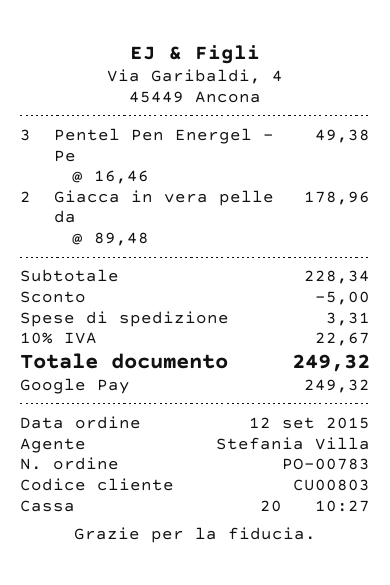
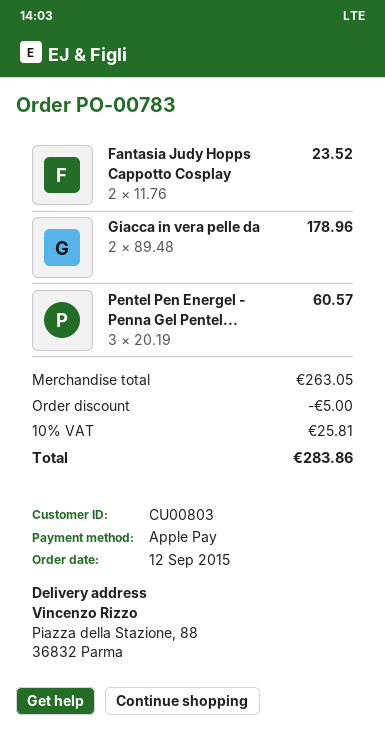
payment method: Google Pay -> Apple Pay
Pentel Pen Energel - Pe: 3 x 16.46 = 49.38 -> 3 x 20.19 = 60.57
Fantasia Judy Hopps Cappotto Cosplay: none -> 2 x 11.76 = 23.52
subtotal: 228.34 -> 263.05
shipping: 3.31 -> none
tax: 10% = 22.67 -> 10% = 25.81
total: 249.32 -> 283.86

